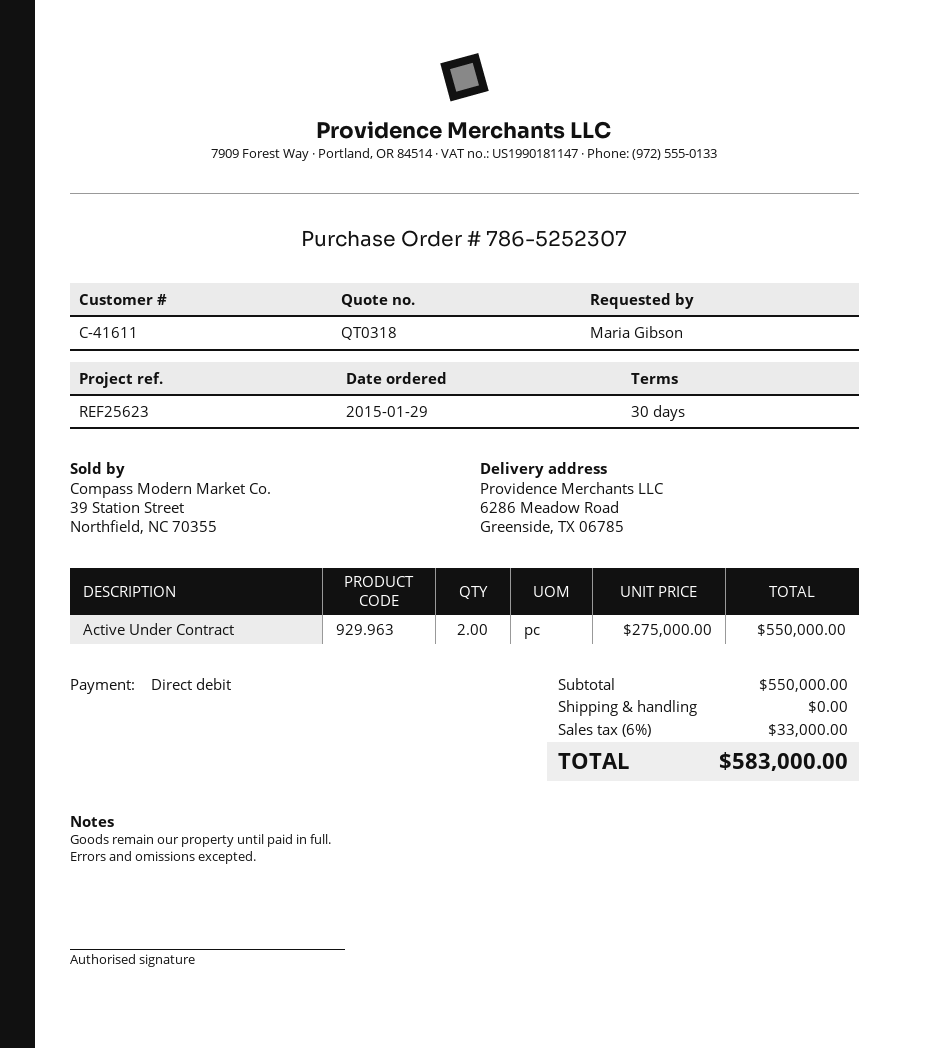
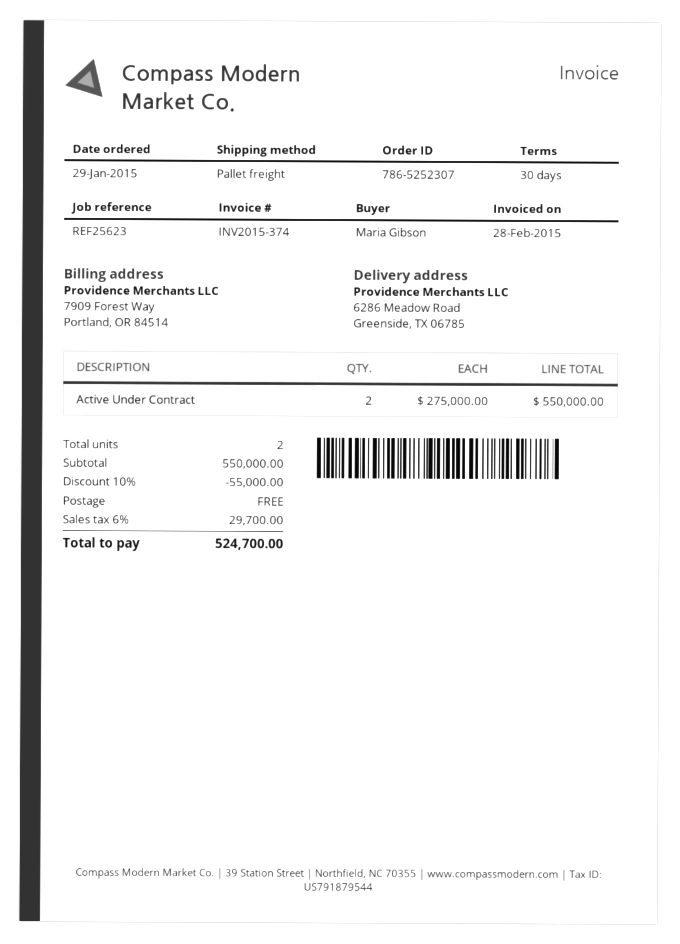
discount: none -> 10% = 55000.00
tax: 6% = 33000.00 -> 6% = 29700.00
total: 583000.00 -> 524700.00

